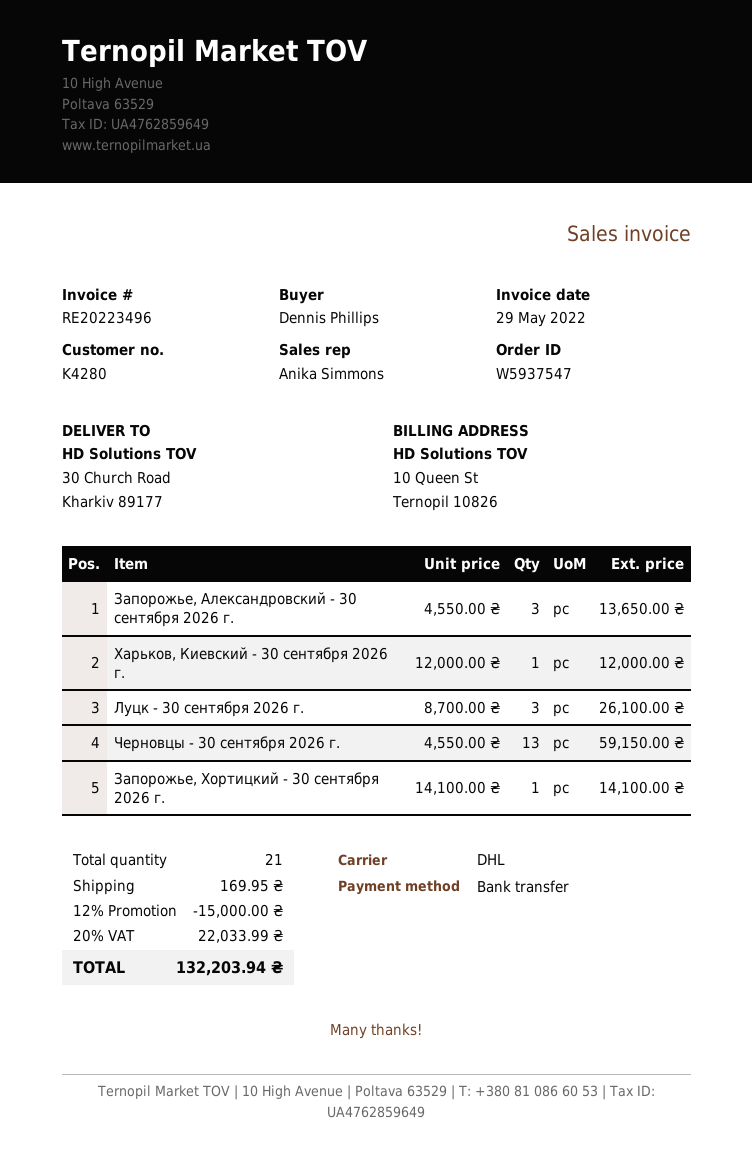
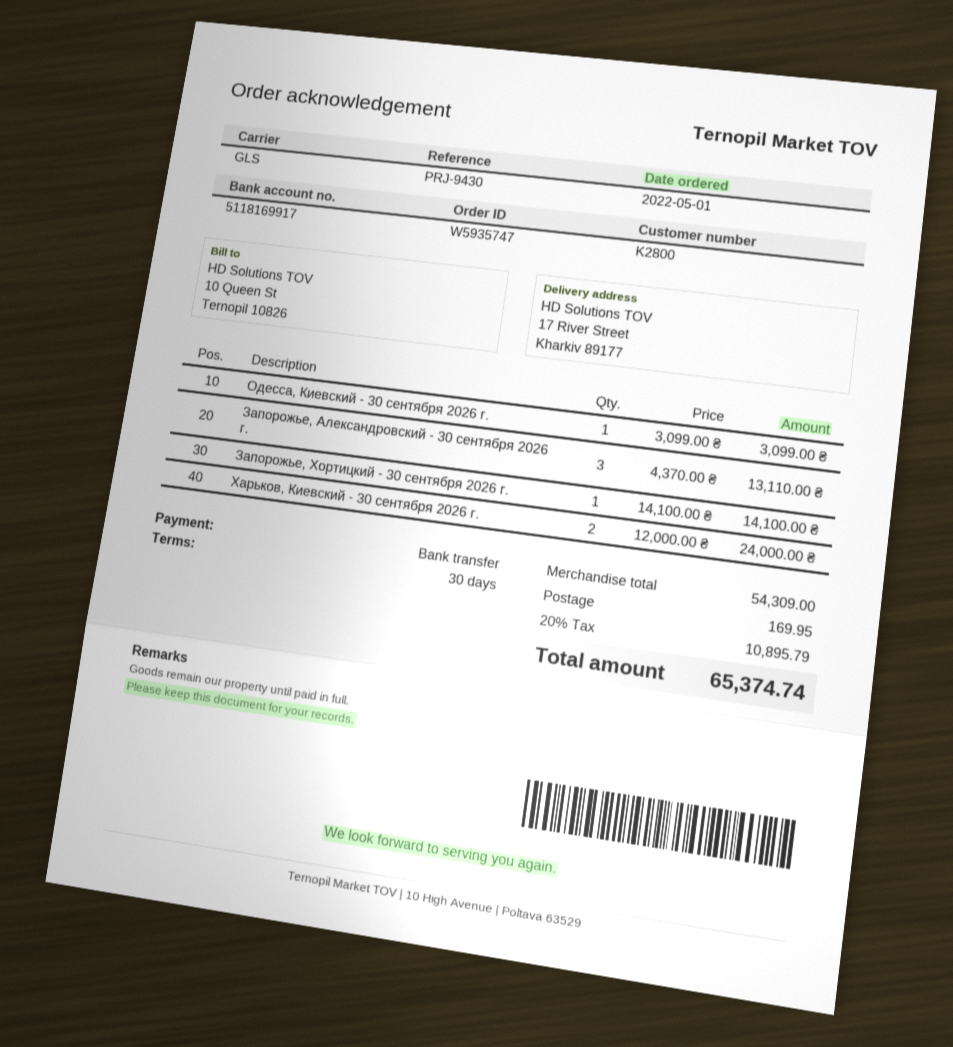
order number: W5937547 -> W5935747
customer number: K4280 -> K2800
shipping method: DHL -> GLS
ship to: 30 Church Road, Kharkiv 89177 -> 17 River Street, Kharkiv 89177
Запорожье, Александровский - 30 сентября 2026 г.: 3 x 4550.00 = 13650.00 -> 3 x 4370.00 = 13110.00
Харьков, Киевский - 30 сентября 2026 г.: 1 x 12000.00 = 12000.00 -> 2 x 12000.00 = 24000.00
Луцк - 30 сентября 2026 г.: 3 x 8700.00 = 26100.00 -> none
Черновцы - 30 сентября 2026 г.: 13 x 4550.00 = 59150.00 -> none
Одесса, Киевский - 30 сентября 2026 г.: none -> 1 x 3099.00 = 3099.00
discount: 12% = 15000.00 -> none
tax: 20% = 22033.99 -> 20% = 10895.79
total: 132203.94 -> 65374.74

